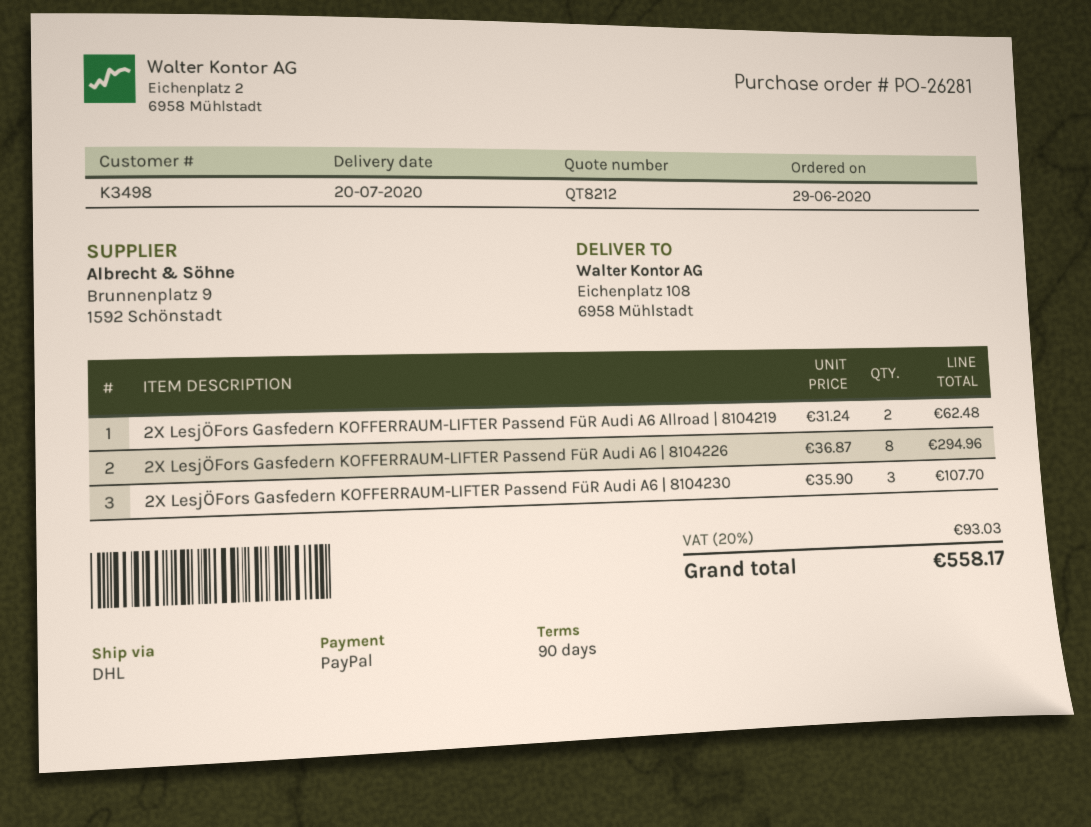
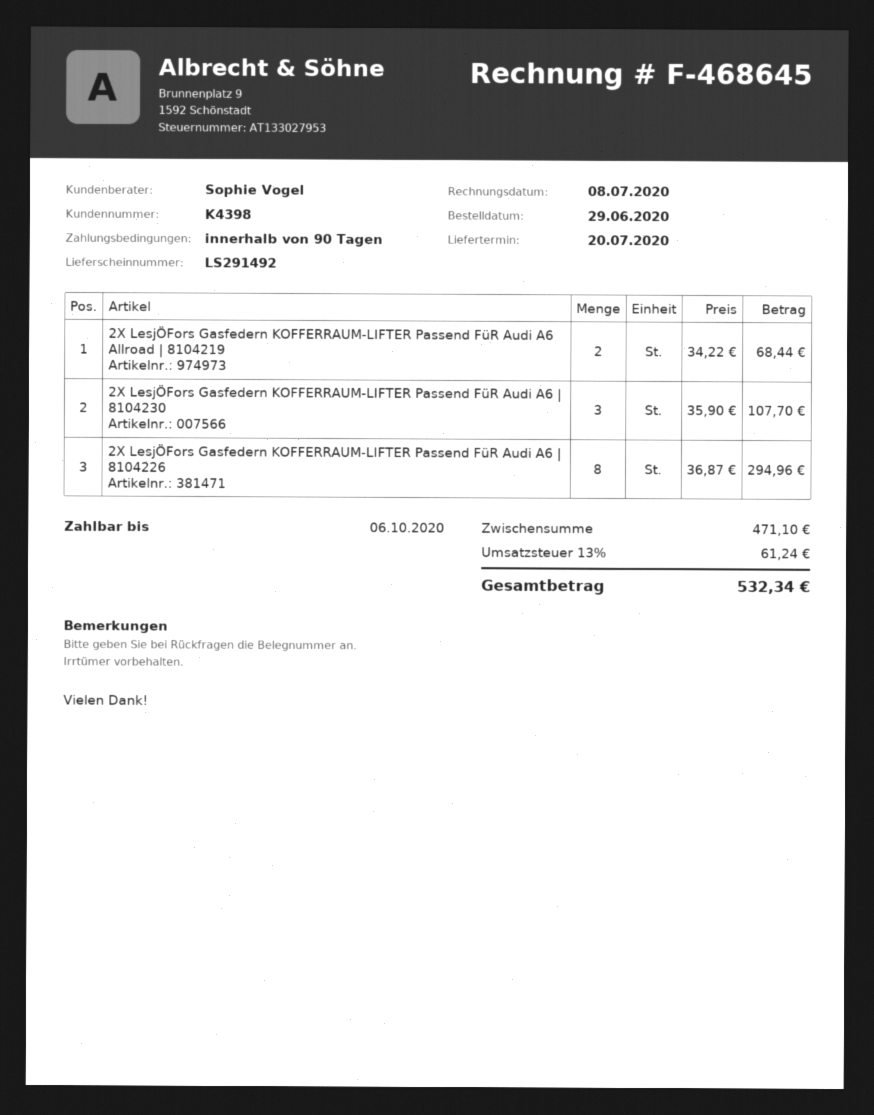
customer number: K3498 -> K4398
2X LesjÖFors Gasfedern KOFFERRAUM-LIFTER Passend FüR Audi A6 Allroad | 8104219: 2 x 31.24 = 62.48 -> 2 x 34.22 = 68.44
tax: 20% = 93.03 -> 13% = 61.24
total: 558.17 -> 532.34

